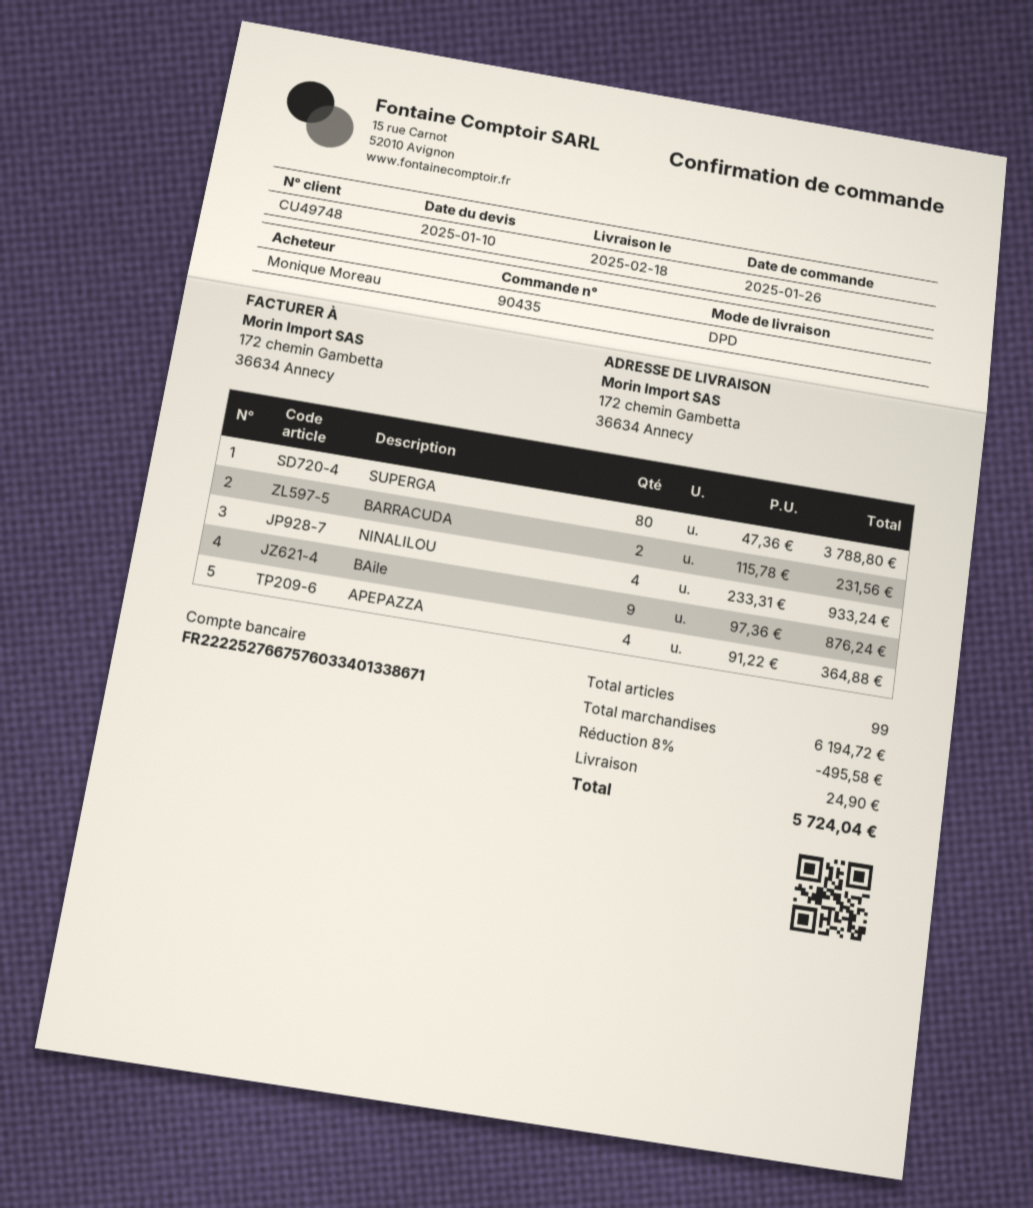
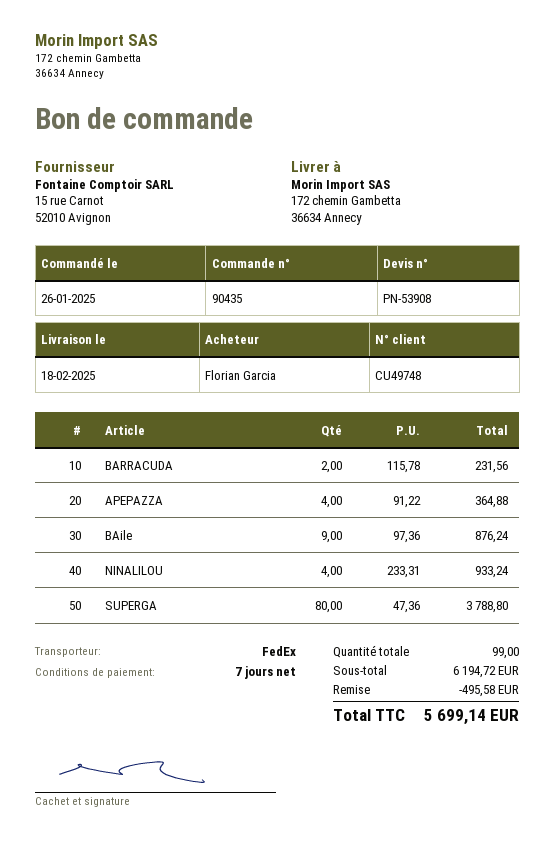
ordered by: Monique Moreau -> Florian Garcia
shipping method: DPD -> FedEx
shipping: 24.90 -> none
total: 5724.04 -> 5699.14

